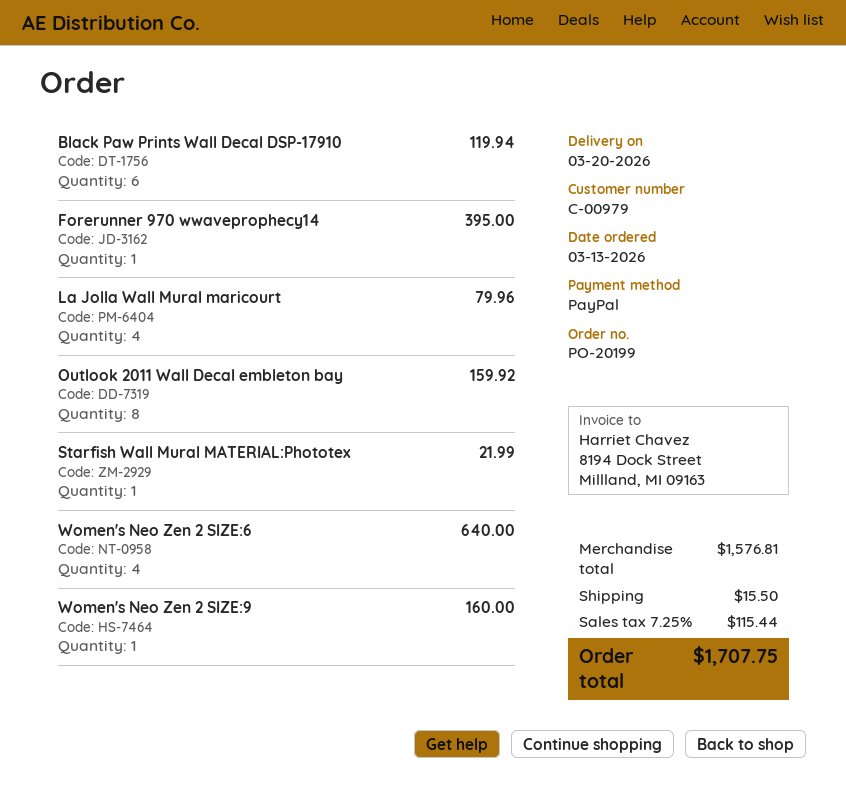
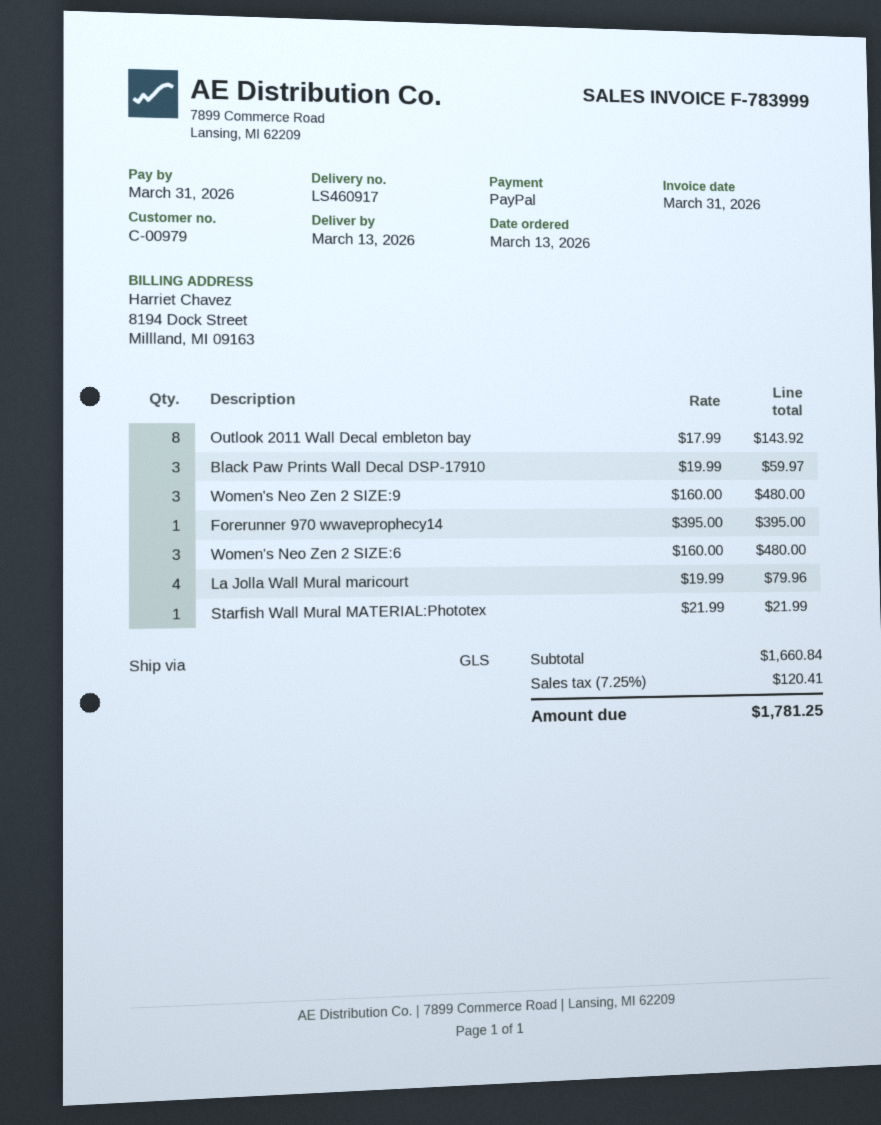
delivery date: 2026-03-20 -> 2026-03-13
Black Paw Prints Wall Decal DSP-17910: 6 for 119.94 -> 3 for 59.97
Outlook 2011 Wall Decal embleton bay: 8 for 159.92 -> 8 for 143.92
Women's Neo Zen 2 SIZE:6: 4 for 640.00 -> 3 for 480.00
Women's Neo Zen 2 SIZE:9: 1 for 160.00 -> 3 for 480.00
subtotal: 1576.81 -> 1660.84
shipping: 15.50 -> none
tax: 7.25% = 115.44 -> 7.25% = 120.41
total: 1707.75 -> 1781.25

